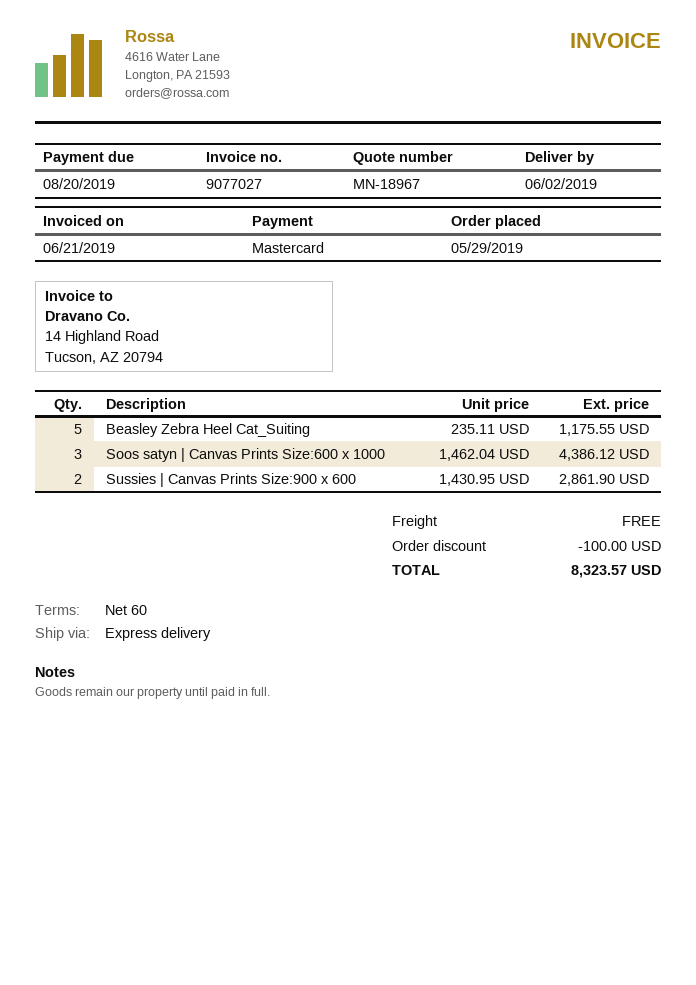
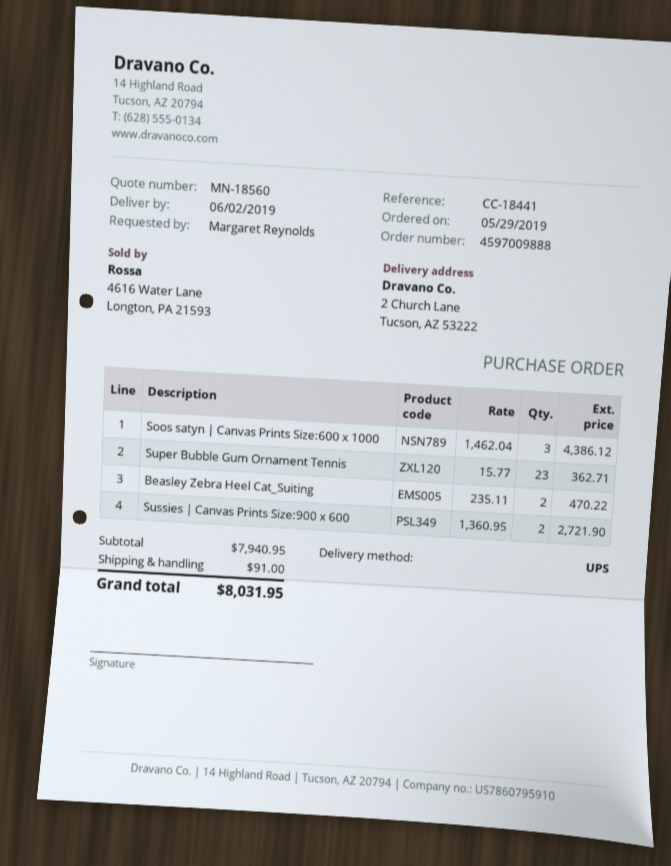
quote number: MN-18967 -> MN-18560
shipping method: express -> UPS
Beasley Zebra Heel Cat_Suiting: 5 x 235.11 = 1175.55 -> 2 x 235.11 = 470.22
Sussies | Canvas Prints Size:900 x 600: 2 x 1430.95 = 2861.90 -> 2 x 1360.95 = 2721.90
Super Bubble Gum Ornament Tennis: none -> 23 x 15.77 = 362.71
discount: 100.00 -> none
shipping: 0.00 -> 91.00
total: 8323.57 -> 8031.95

